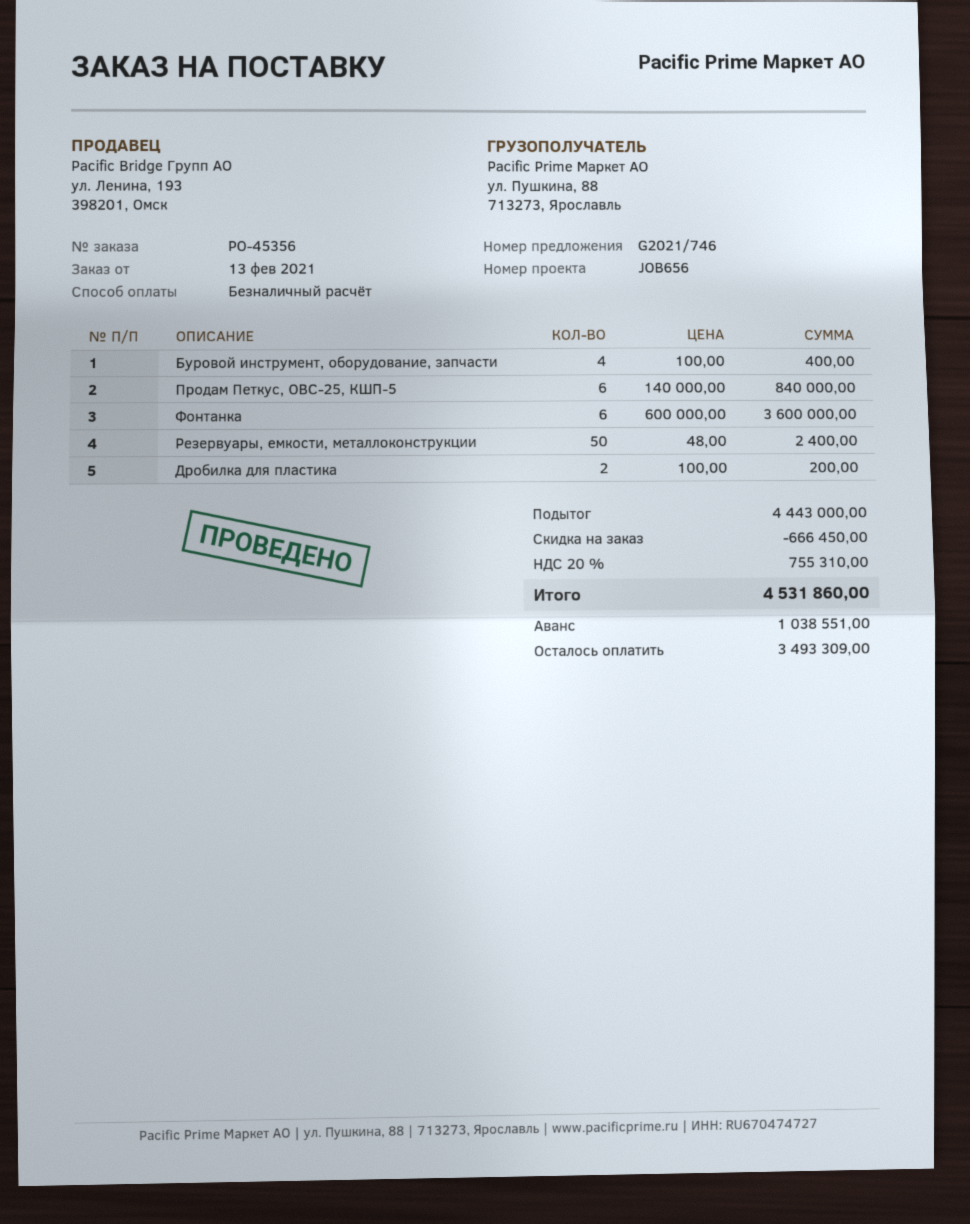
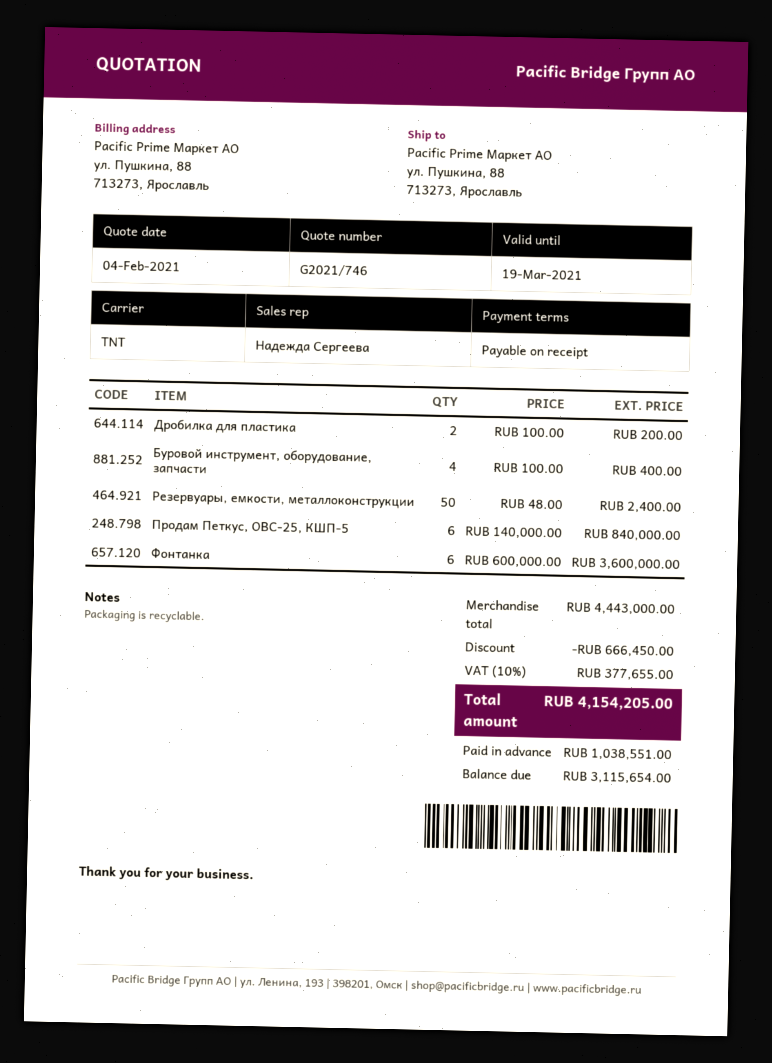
tax: 20% = 755310.00 -> 10% = 377655.00
total: 4531860.00 -> 4154205.00
balance: 3493309.00 -> 3115654.00

